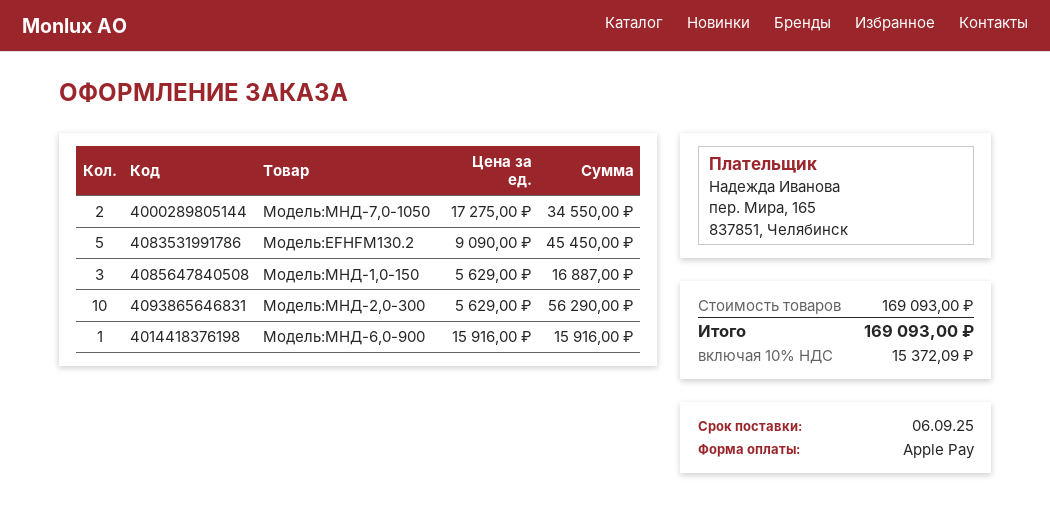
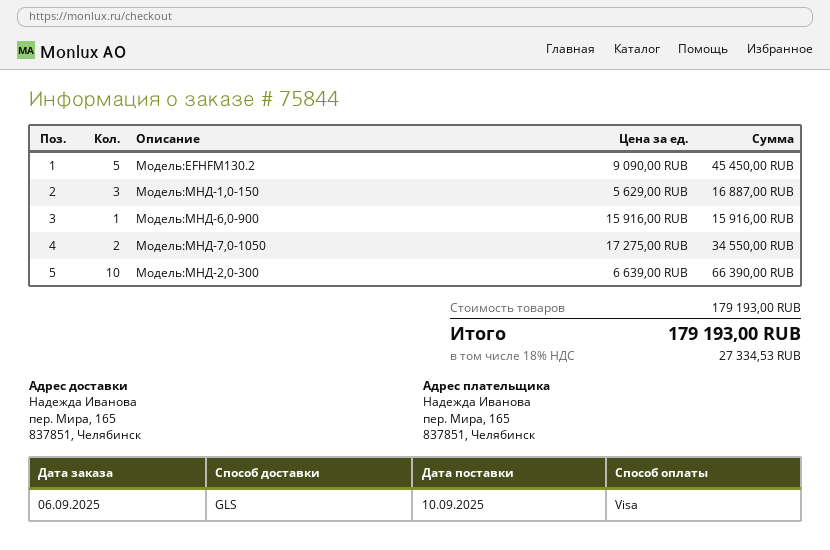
delivery date: 2025-09-06 -> 2025-09-10
payment method: Apple Pay -> Visa
Модель:МНД-2,0-300: 10 x 5629.00 = 56290.00 -> 10 x 6639.00 = 66390.00
subtotal: 169093.00 -> 179193.00
tax: 10% = 15372.09 -> 18% = 27334.53
total: 169093.00 -> 179193.00

